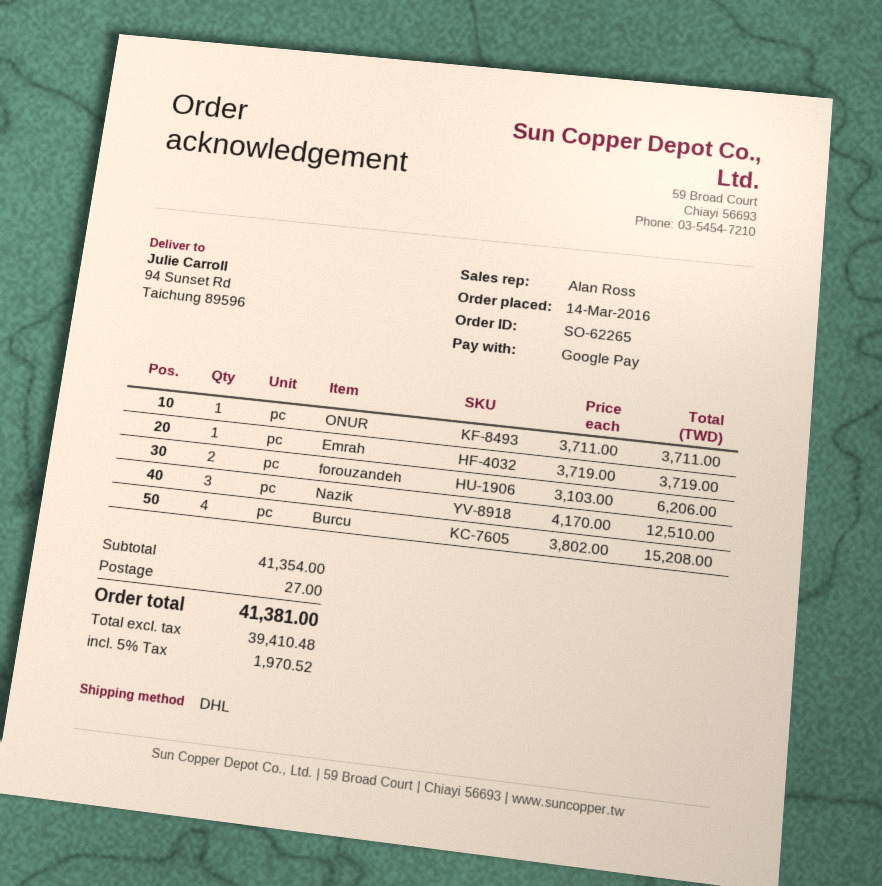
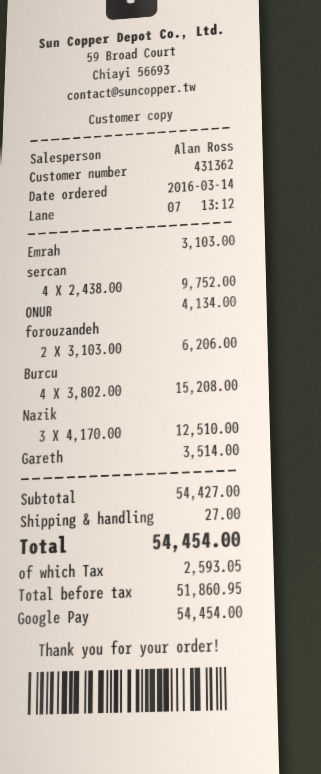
ONUR: 1 x 3711.00 = 3711.00 -> 1 x 4134.00 = 4134.00
Emrah: 1 x 3719.00 = 3719.00 -> 1 x 3103.00 = 3103.00
sercan: none -> 4 x 2438.00 = 9752.00
Gareth: none -> 1 x 3514.00 = 3514.00
subtotal: 41354.00 -> 54427.00
net: 39410.48 -> 51860.95
tax: 1970.52 -> 2593.05
total: 41381.00 -> 54454.00

